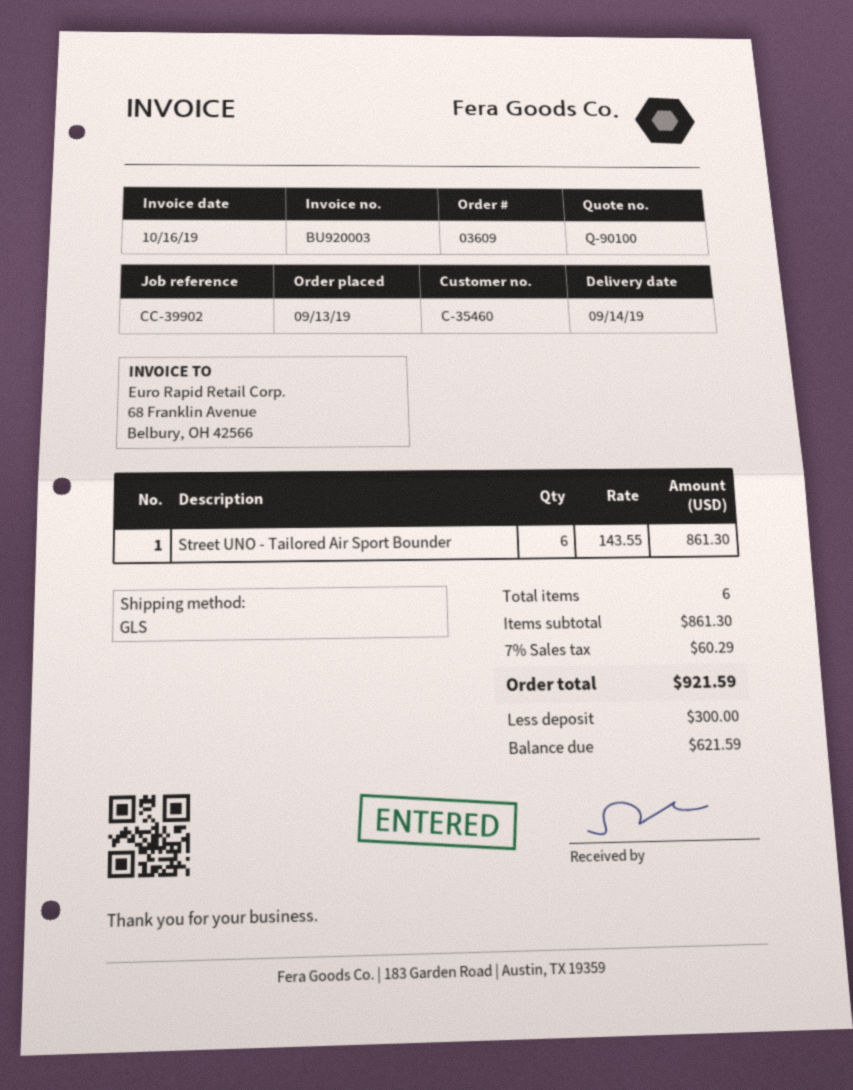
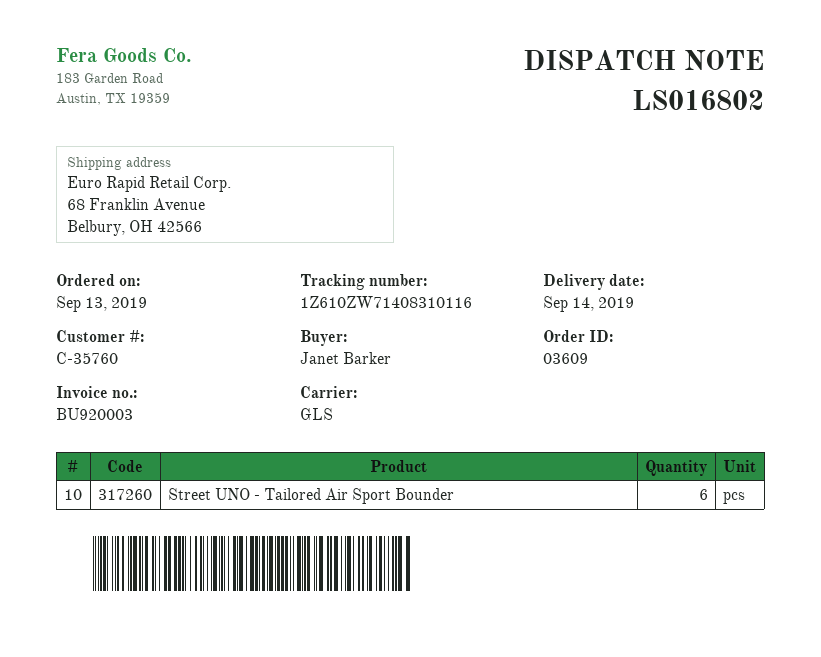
customer number: C-35460 -> C-35760

